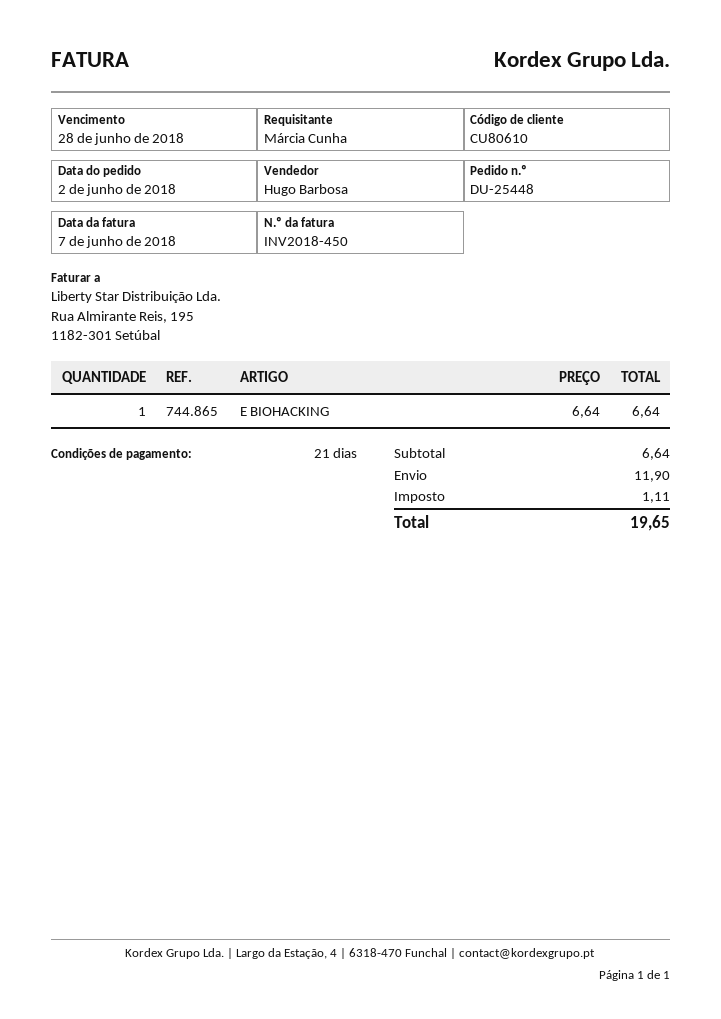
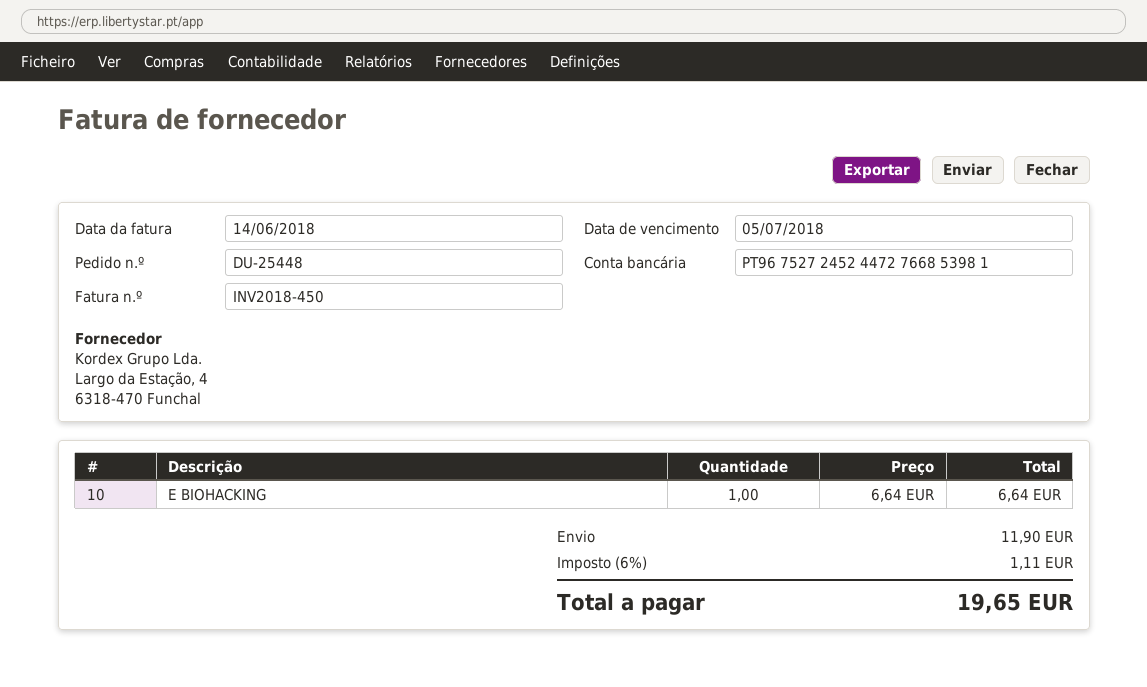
invoice date: 2018-06-07 -> 2018-06-14
due date: 2018-06-28 -> 2018-07-05

